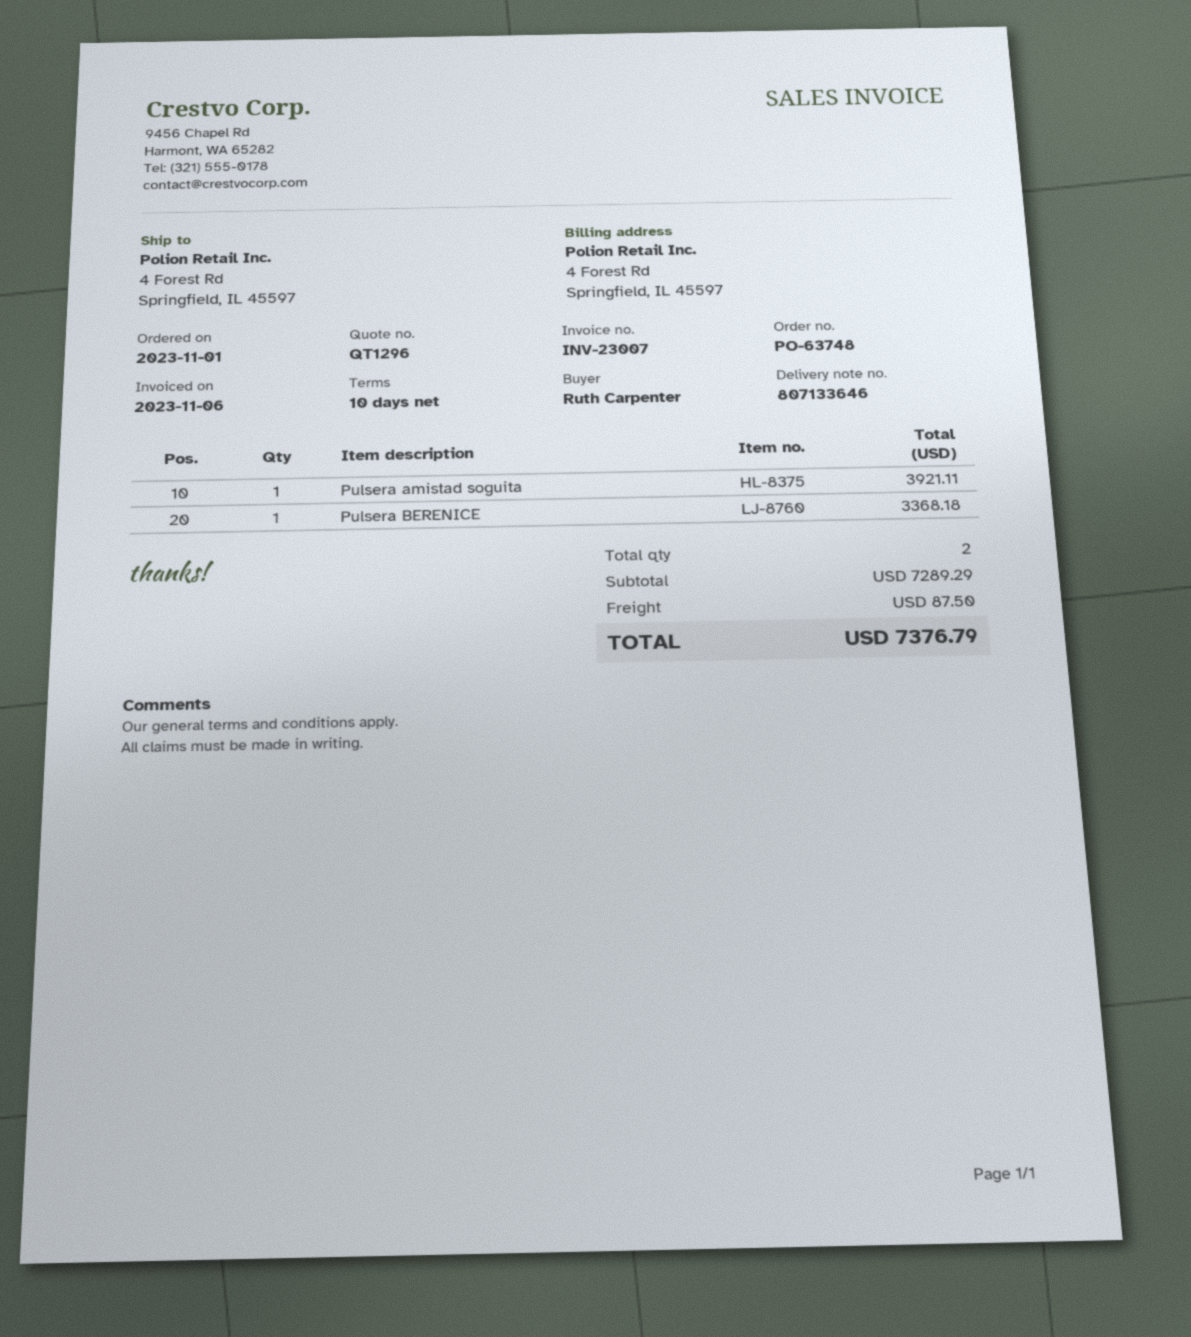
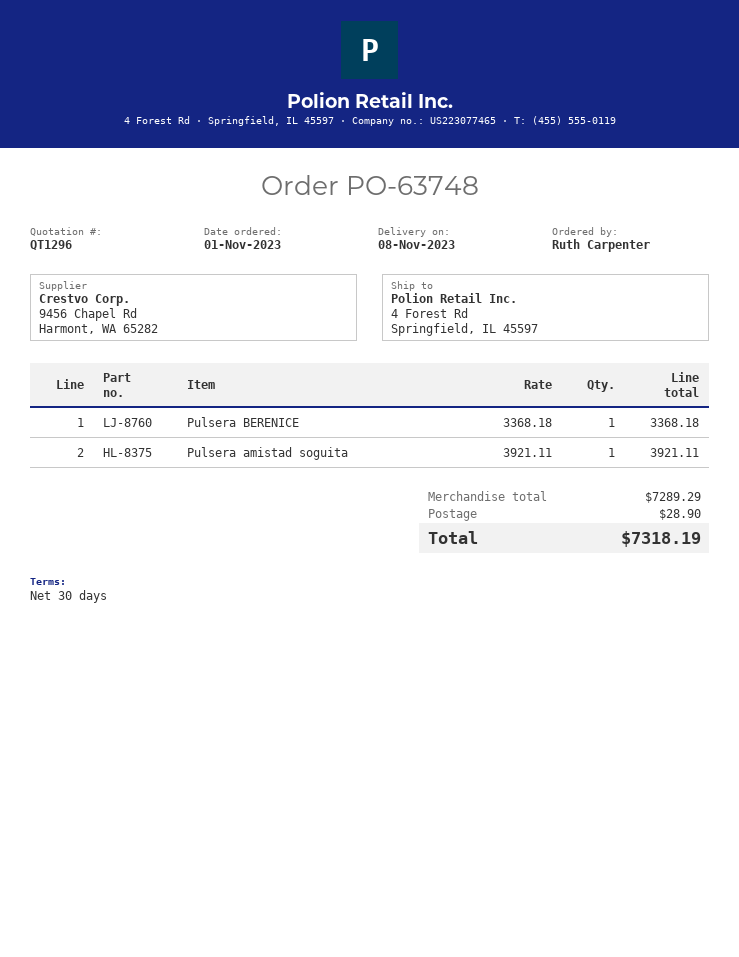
payment terms: 10 days -> 30 days
shipping: 87.50 -> 28.90
total: 7376.79 -> 7318.19

